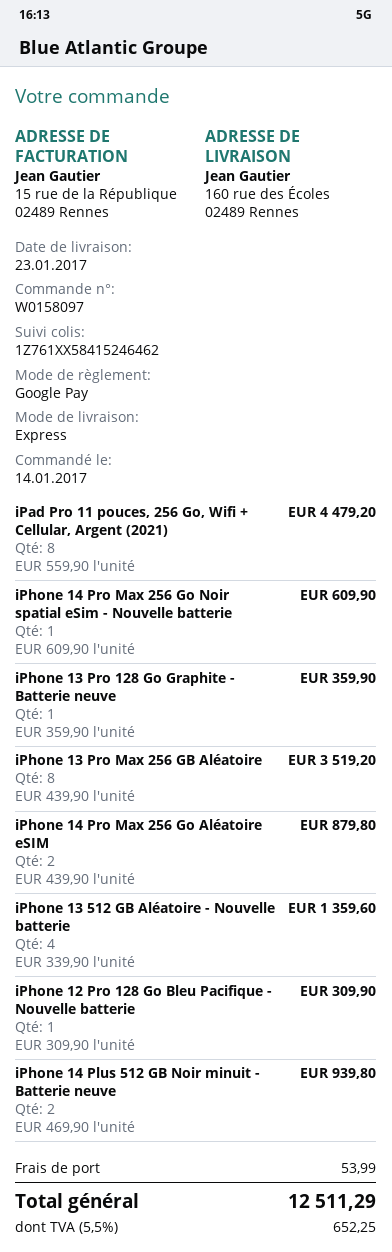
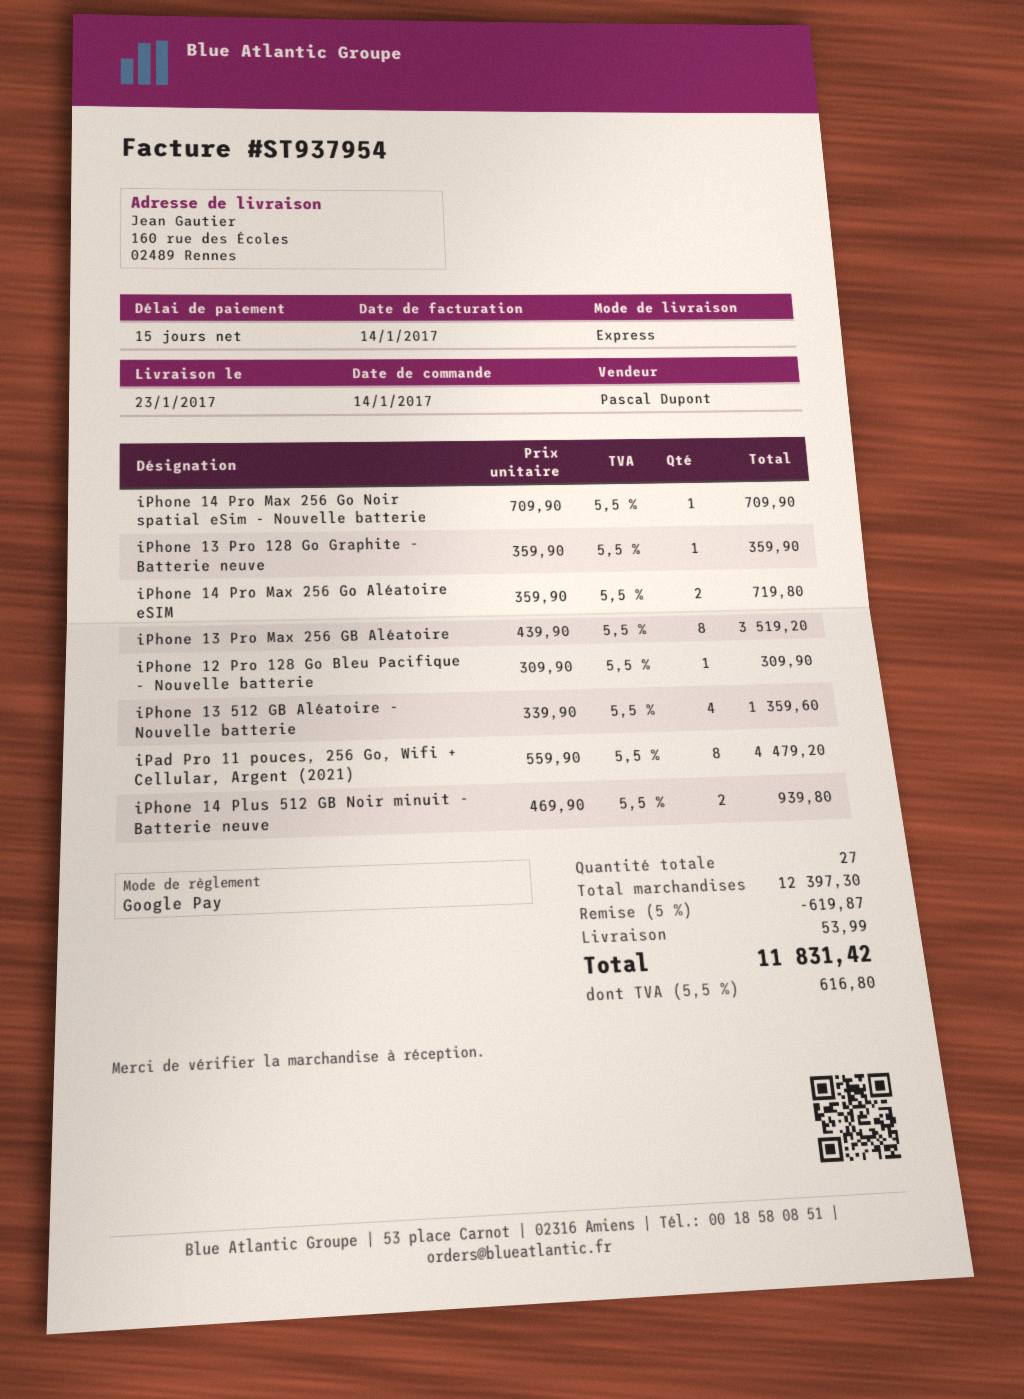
iPhone 14 Pro Max 256 Go Noir spatial eSim - Nouvelle batterie: 1 x 609.90 = 609.90 -> 1 x 709.90 = 709.90
iPhone 14 Pro Max 256 Go Aléatoire eSIM: 2 x 439.90 = 879.80 -> 2 x 359.90 = 719.80
discount: none -> 5% = 619.87
tax: 5.5% = 652.25 -> 5.5% = 616.80
total: 12511.29 -> 11831.42

